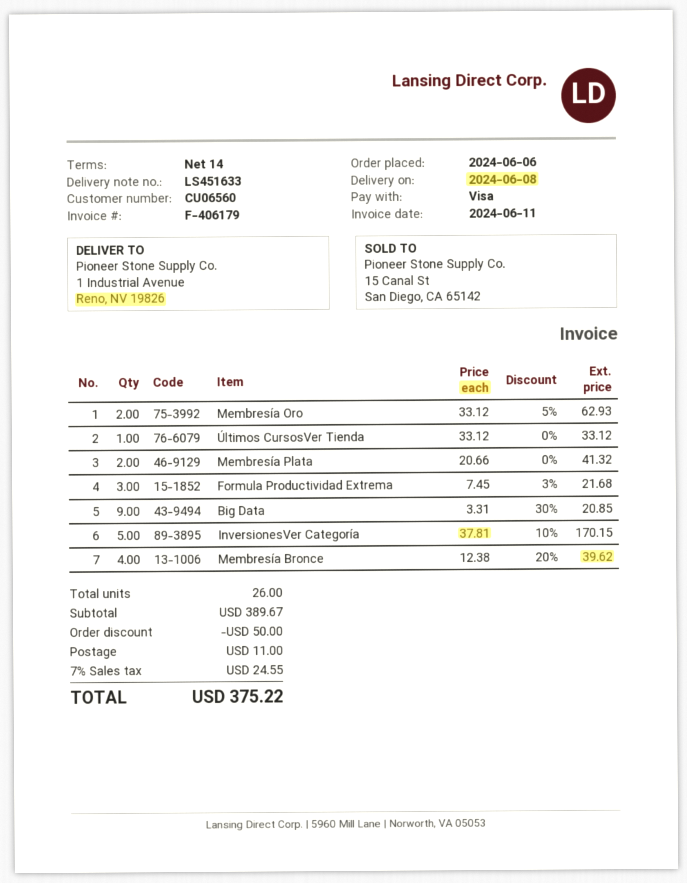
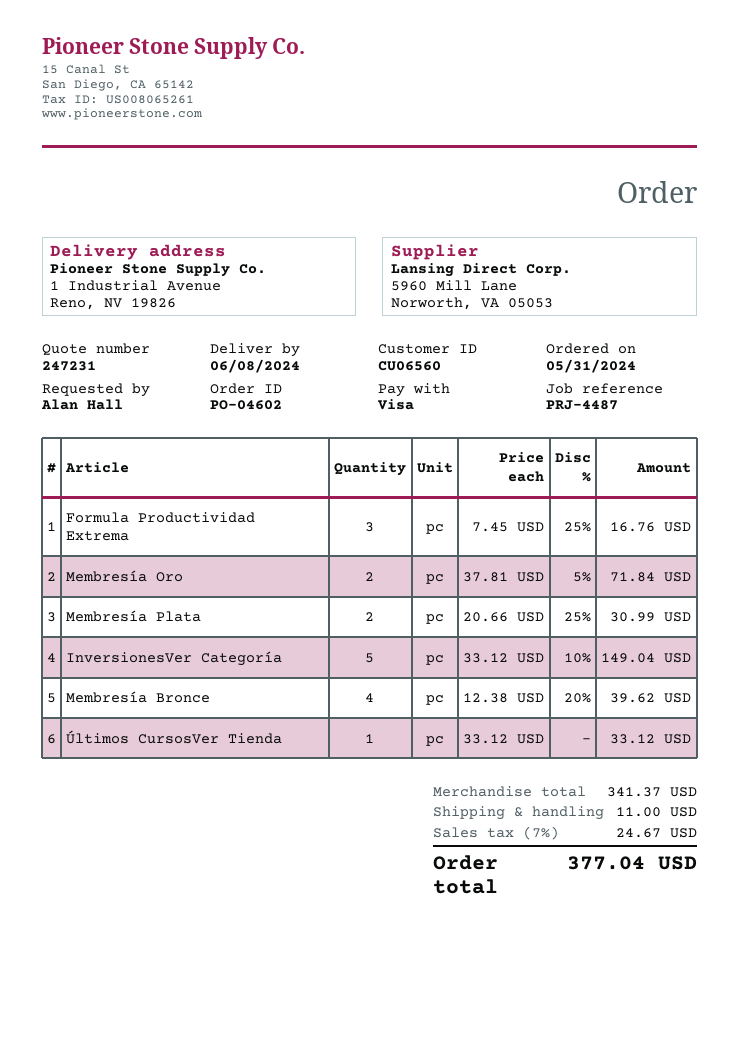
order date: 2024-06-06 -> 2024-05-31
Membresía Oro: 2 x 33.12 - 5% = 62.93 -> 2 x 37.81 - 5% = 71.84
Membresía Plata: 2 x 20.66 = 41.32 -> 2 x 20.66 - 25% = 30.99
Formula Productividad Extrema: 3 x 7.45 - 3% = 21.68 -> 3 x 7.45 - 25% = 16.76
Big Data: 9 x 3.31 - 30% = 20.85 -> none
InversionesVer Categoría: 5 x 37.81 - 10% = 170.15 -> 5 x 33.12 - 10% = 149.04
subtotal: 389.67 -> 341.37
discount: 50.00 -> none
tax: 7% = 24.55 -> 7% = 24.67
total: 375.22 -> 377.04

